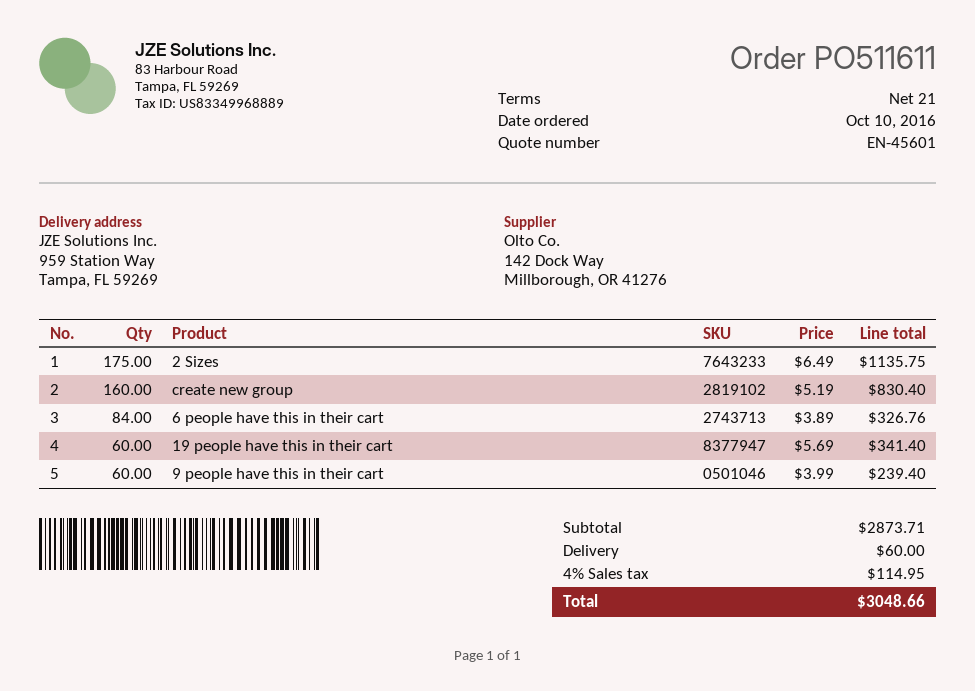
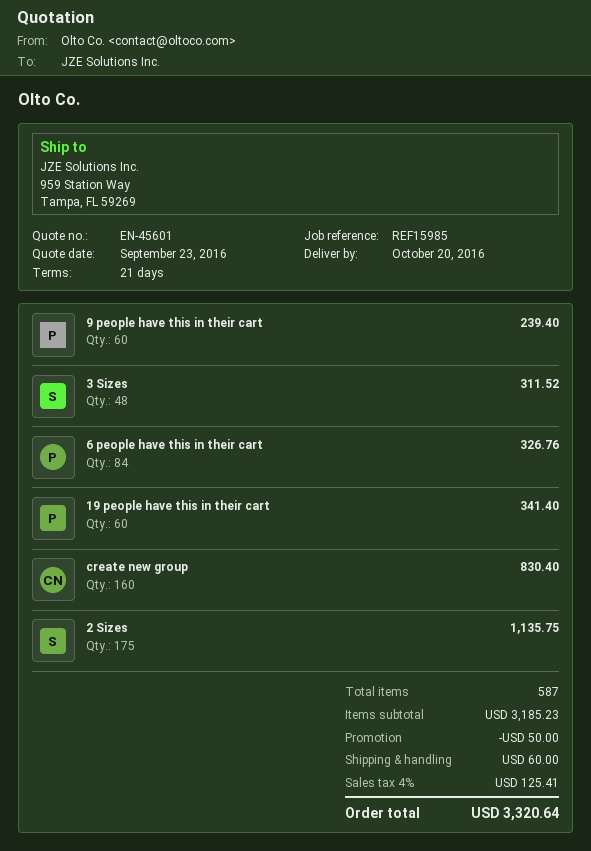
3 Sizes: none -> 48 for 311.52
subtotal: 2873.71 -> 3185.23
discount: none -> 50.00
tax: 4% = 114.95 -> 4% = 125.41
total: 3048.66 -> 3320.64

